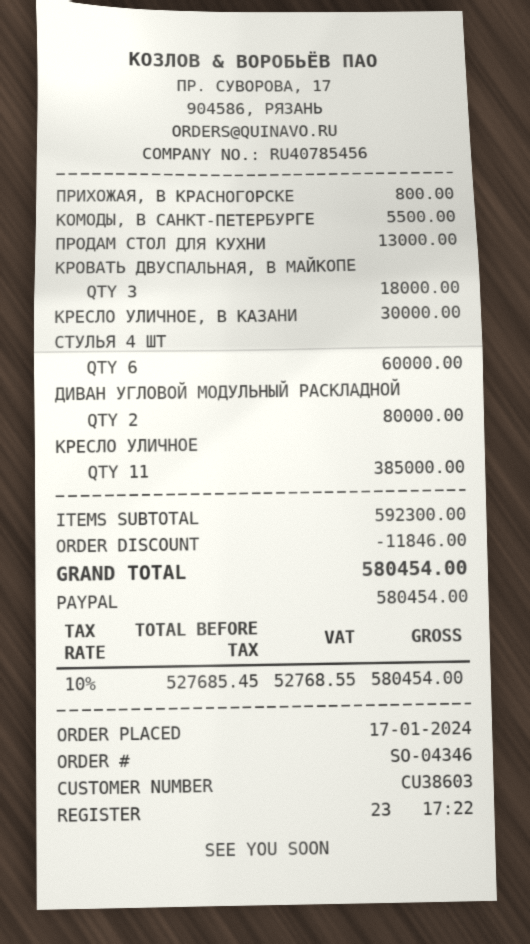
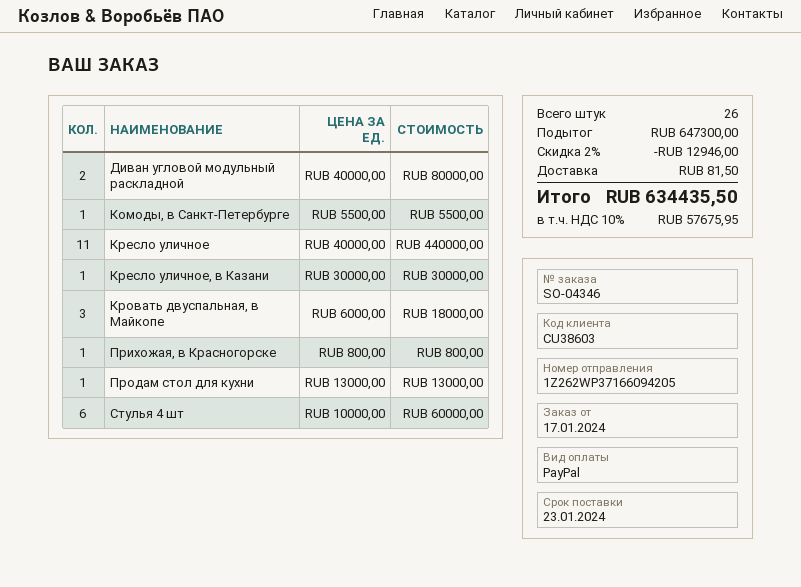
КРЕСЛО УЛИЧНОЕ: 11 for 385000.00 -> 11 for 440000.00
subtotal: 592300.00 -> 647300.00
discount: 11846.00 -> 12946.00
shipping: none -> 81.50
tax: 10% = 52768.55 -> 10% = 57675.95
total: 580454.00 -> 634435.50

